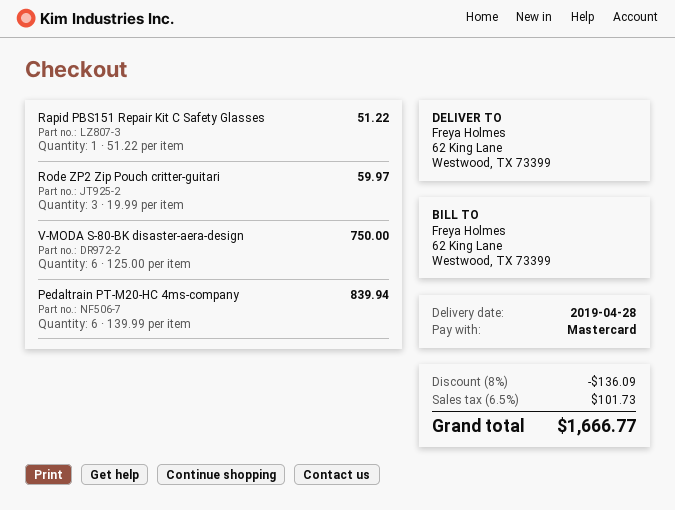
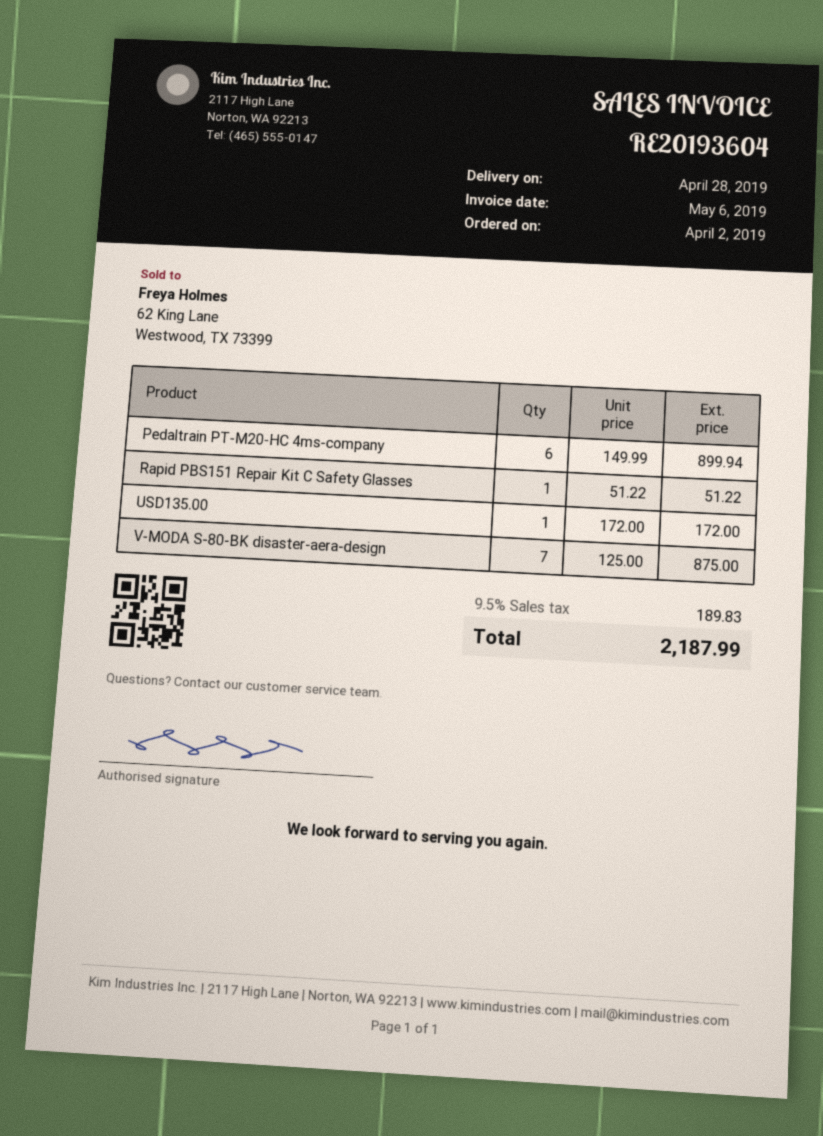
Rode ZP2 Zip Pouch critter-guitari: 3 x 19.99 = 59.97 -> none
V-MODA S-80-BK disaster-aera-design: 6 x 125.00 = 750.00 -> 7 x 125.00 = 875.00
Pedaltrain PT-M20-HC 4ms-company: 6 x 139.99 = 839.94 -> 6 x 149.99 = 899.94
USD135.00: none -> 1 x 172.00 = 172.00
discount: 8% = 136.09 -> none
tax: 6.5% = 101.73 -> 9.5% = 189.83
total: 1666.77 -> 2187.99

